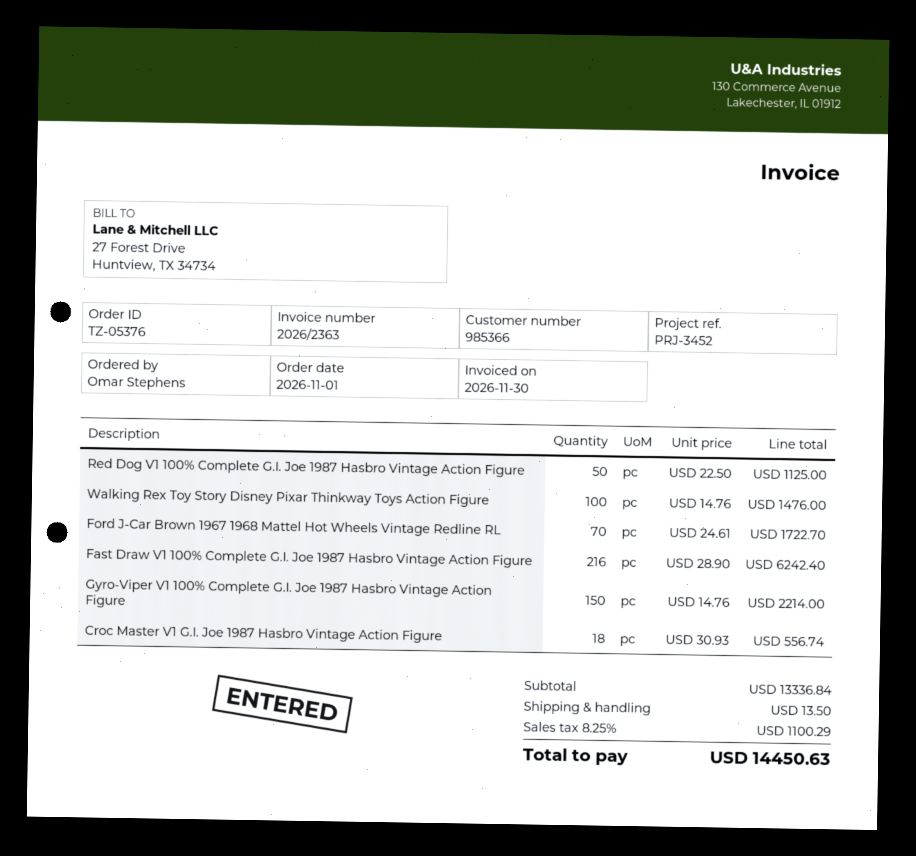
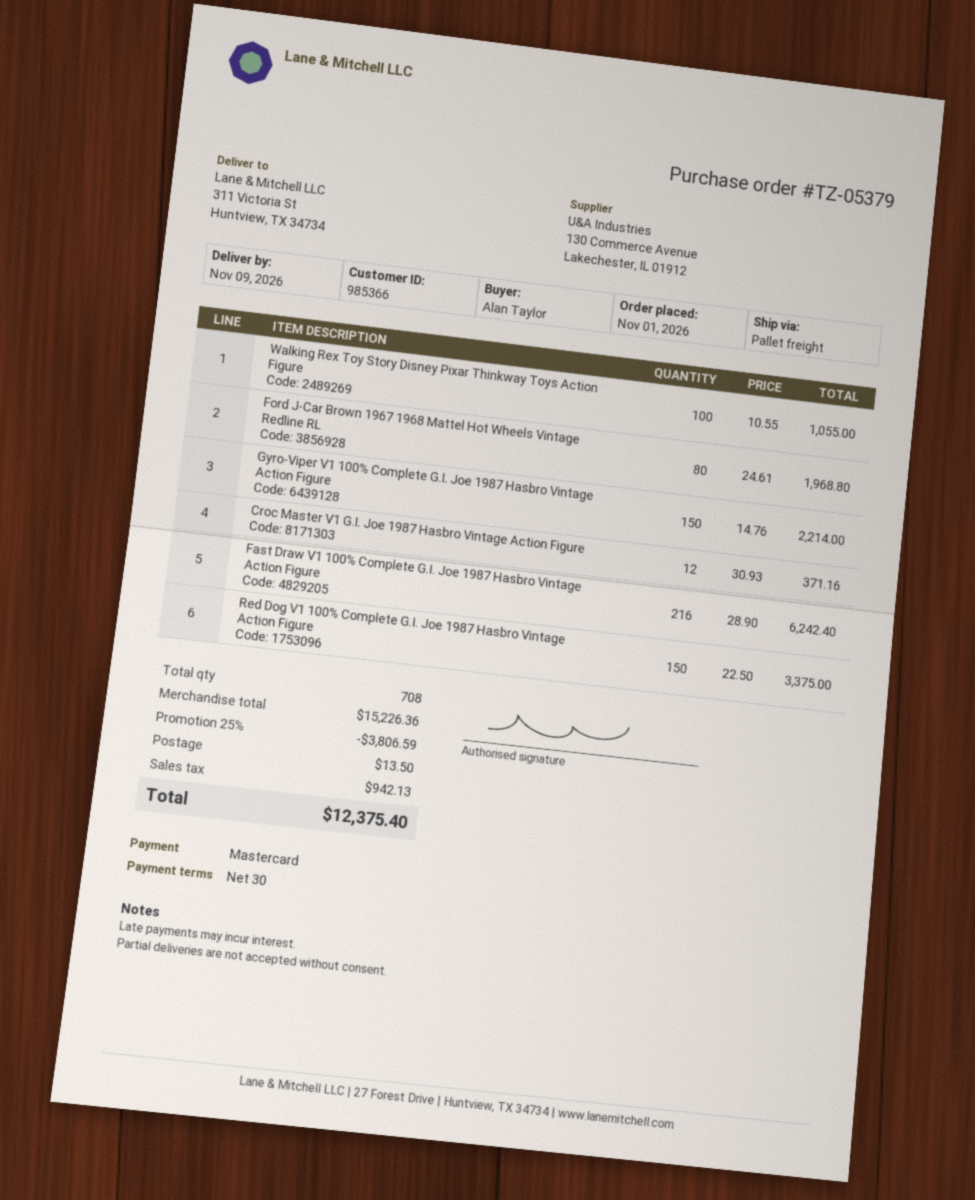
order number: TZ-05376 -> TZ-05379
ordered by: Omar Stephens -> Alan Taylor
Red Dog V1 100% Complete G.I. Joe 1987 Hasbro Vintage Action Figure: 50 x 22.50 = 1125.00 -> 150 x 22.50 = 3375.00
Walking Rex Toy Story Disney Pixar Thinkway Toys Action Figure: 100 x 14.76 = 1476.00 -> 100 x 10.55 = 1055.00
Ford J-Car Brown 1967 1968 Mattel Hot Wheels Vintage Redline RL: 70 x 24.61 = 1722.70 -> 80 x 24.61 = 1968.80
Croc Master V1 G.I. Joe 1987 Hasbro Vintage Action Figure: 18 x 30.93 = 556.74 -> 12 x 30.93 = 371.16
subtotal: 13336.84 -> 15226.36
discount: none -> 25% = 3806.59
tax: 1100.29 -> 942.13
total: 14450.63 -> 12375.40

